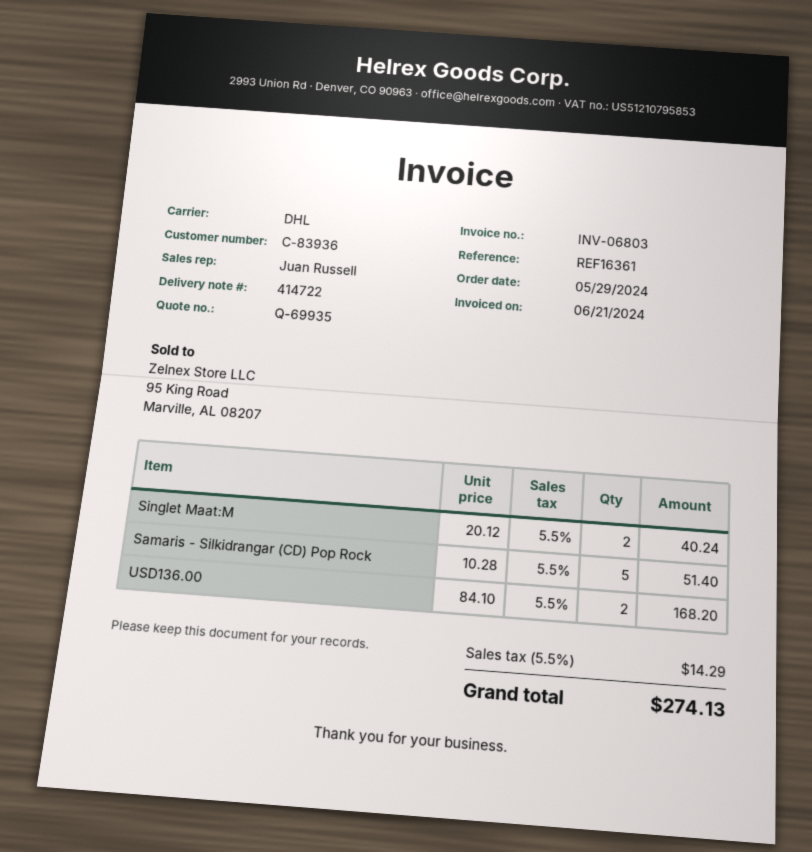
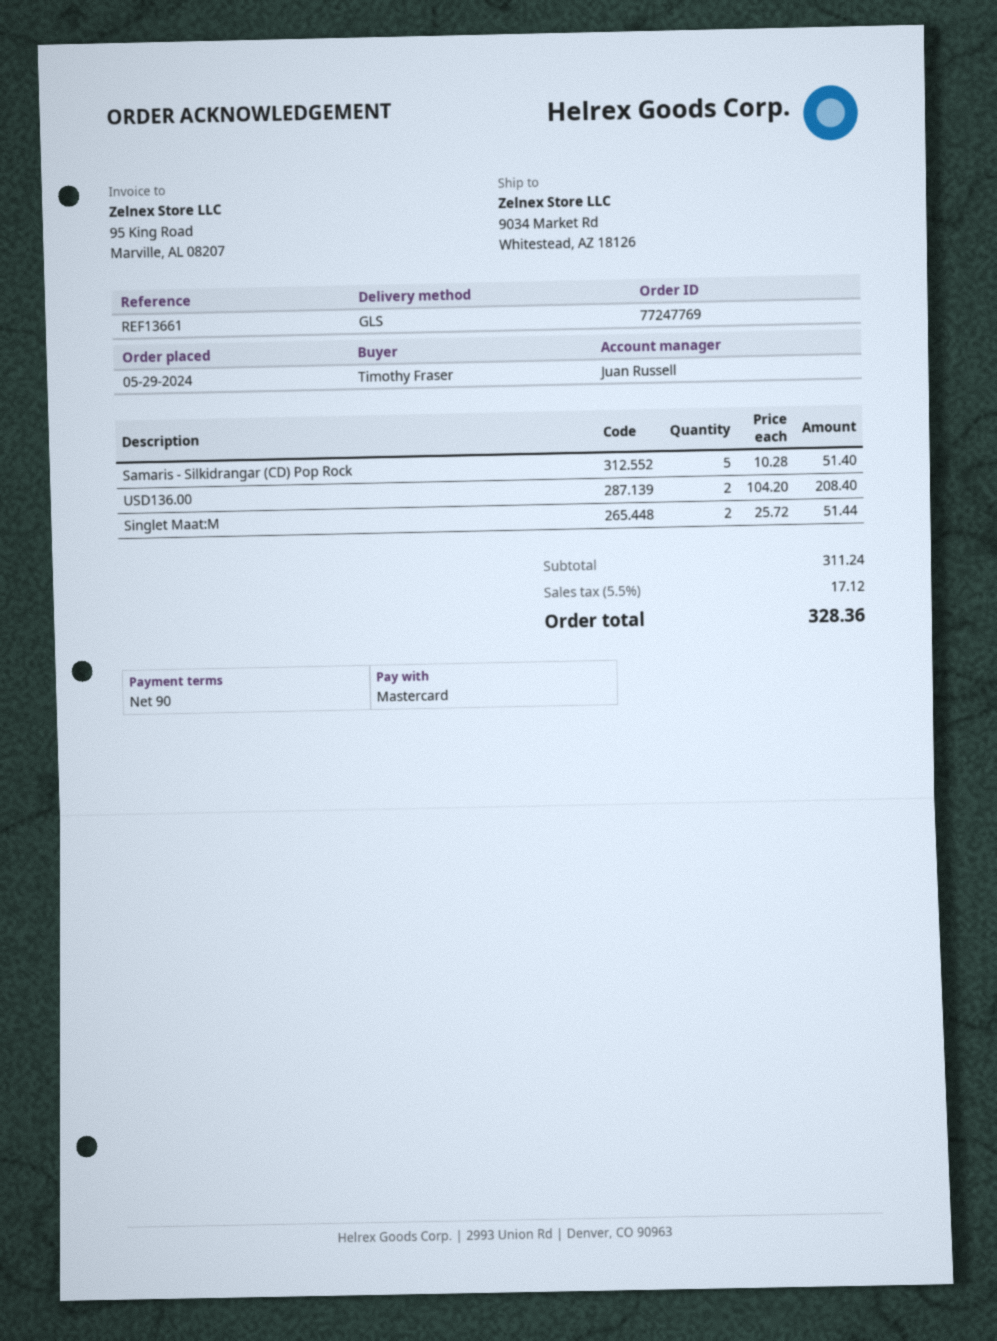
reference: REF16361 -> REF13661
shipping method: DHL -> GLS
Singlet Maat:M: 2 x 20.12 = 40.24 -> 2 x 25.72 = 51.44
USD136.00: 2 x 84.10 = 168.20 -> 2 x 104.20 = 208.40
tax: 5.5% = 14.29 -> 5.5% = 17.12
total: 274.13 -> 328.36

